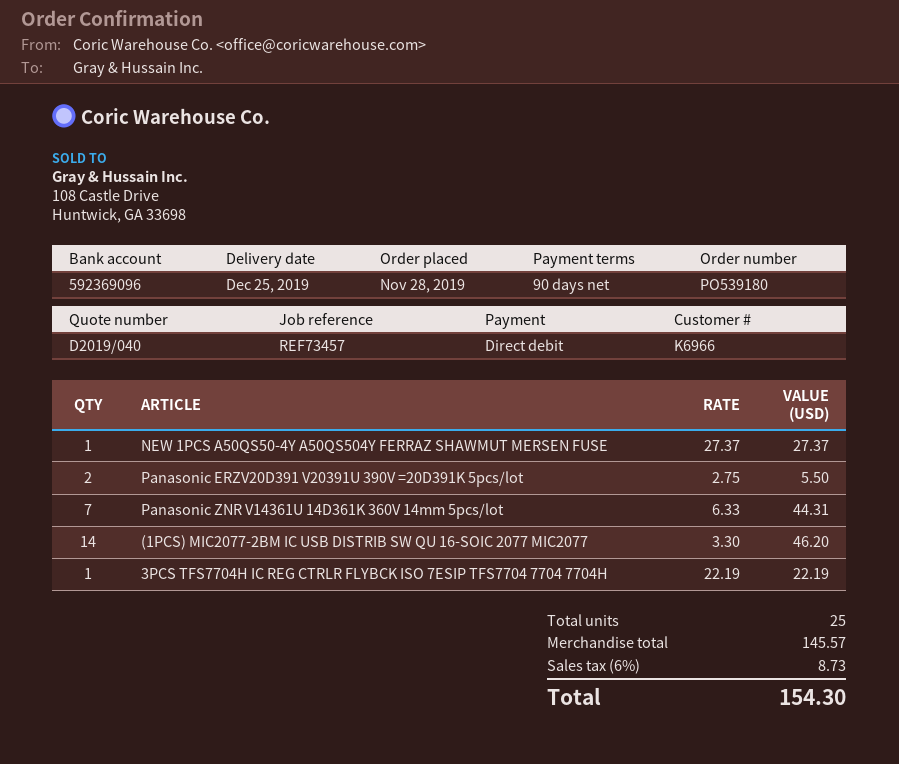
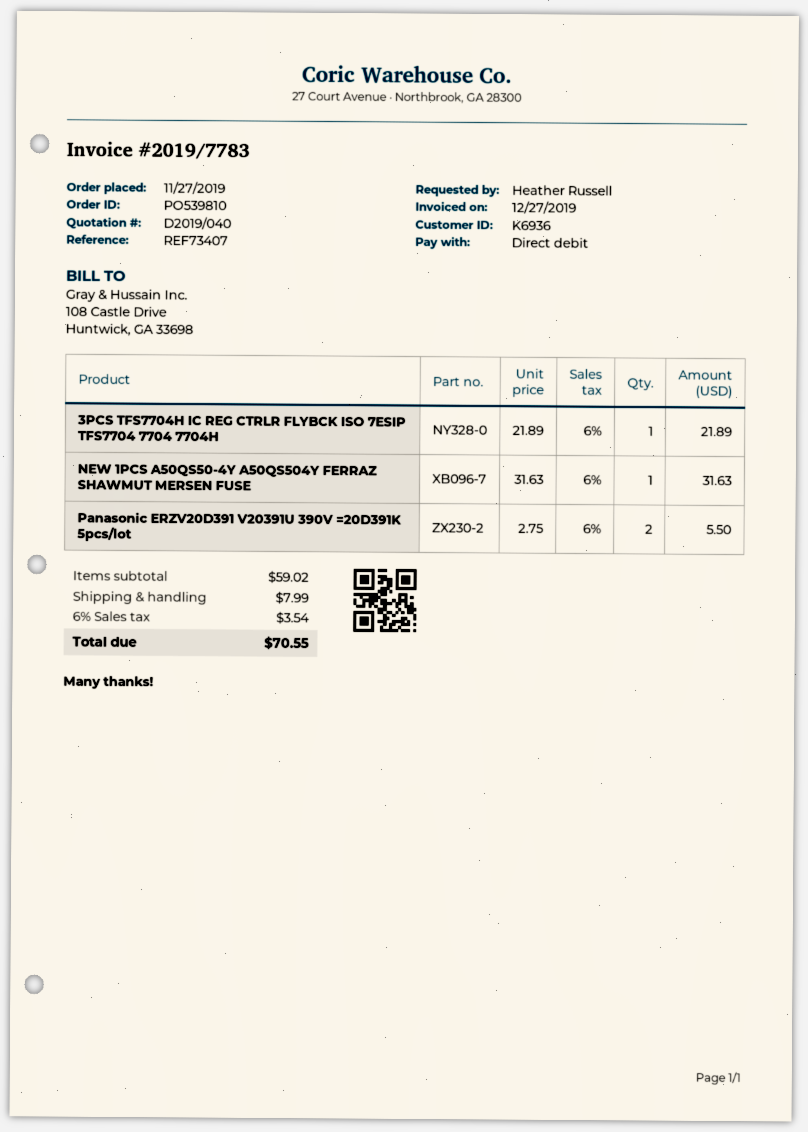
order number: PO539180 -> PO539810
order date: 2019-11-28 -> 2019-11-27
customer number: K6966 -> K6936
reference: REF73457 -> REF73407
NEW 1PCS A50QS50-4Y A50QS504Y FERRAZ SHAWMUT MERSEN FUSE: 1 x 27.37 = 27.37 -> 1 x 31.63 = 31.63
Panasonic ZNR V14361U 14D361K 360V 14mm 5pcs/lot: 7 x 6.33 = 44.31 -> none
(1PCS) MIC2077-2BM IC USB DISTRIB SW QU 16-SOIC 2077 MIC2077: 14 x 3.30 = 46.20 -> none
3PCS TFS7704H IC REG CTRLR FLYBCK ISO 7ESIP TFS7704 7704 7704H: 1 x 22.19 = 22.19 -> 1 x 21.89 = 21.89
subtotal: 145.57 -> 59.02
shipping: none -> 7.99
tax: 6% = 8.73 -> 6% = 3.54
total: 154.30 -> 70.55

